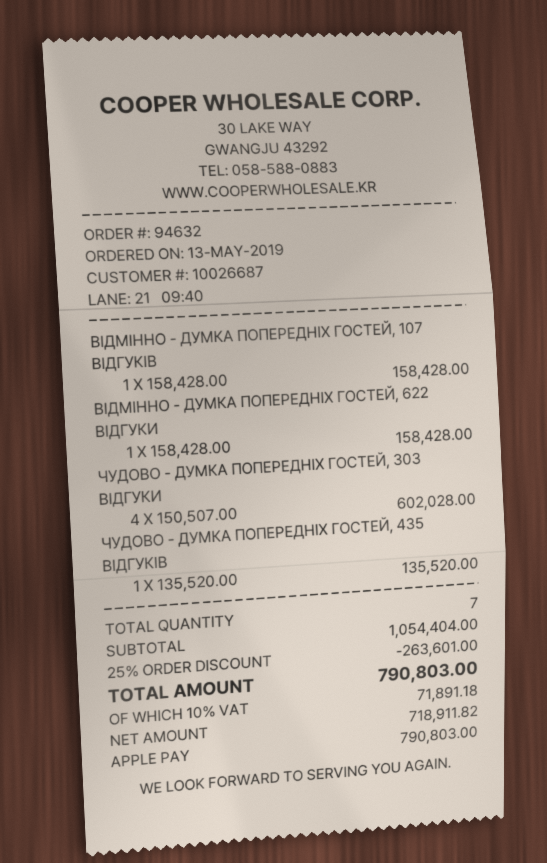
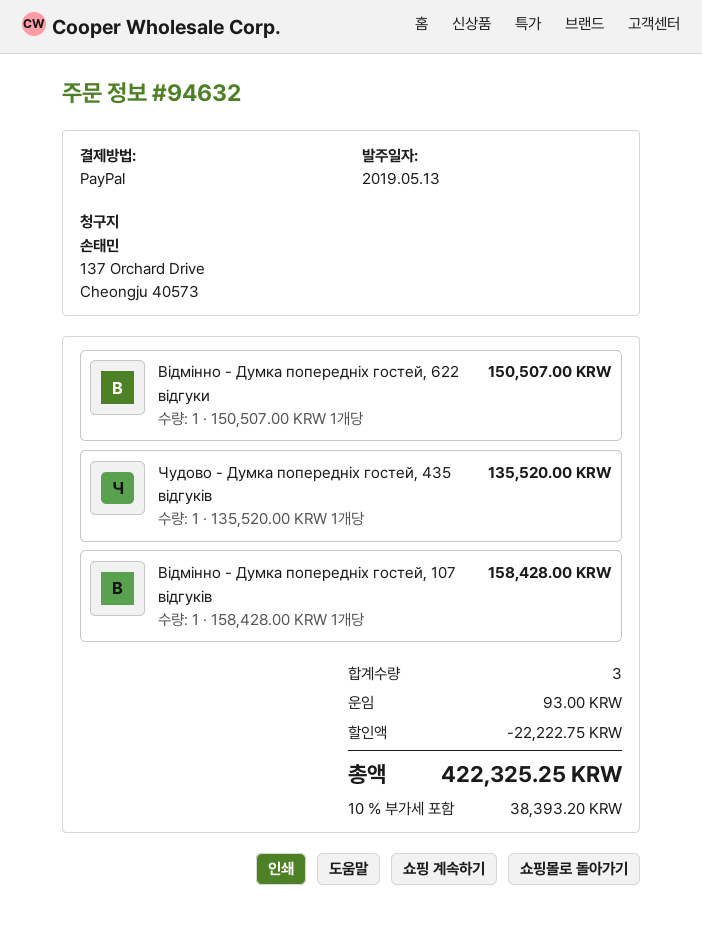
payment method: Apple Pay -> PayPal
ВІДМІННО - ДУМКА ПОПЕРЕДНІХ ГОСТЕЙ, 622 ВІДГУКИ: 1 x 158428.00 = 158428.00 -> 1 x 150507.00 = 150507.00
ЧУДОВО - ДУМКА ПОПЕРЕДНІХ ГОСТЕЙ, 303 ВІДГУКИ: 4 x 150507.00 = 602028.00 -> none
total quantity: 7 -> 3
discount: 263601.00 -> 22222.75
shipping: none -> 93.00
tax: 10% = 71891.18 -> 10% = 38393.20
total: 790803.00 -> 422325.25

